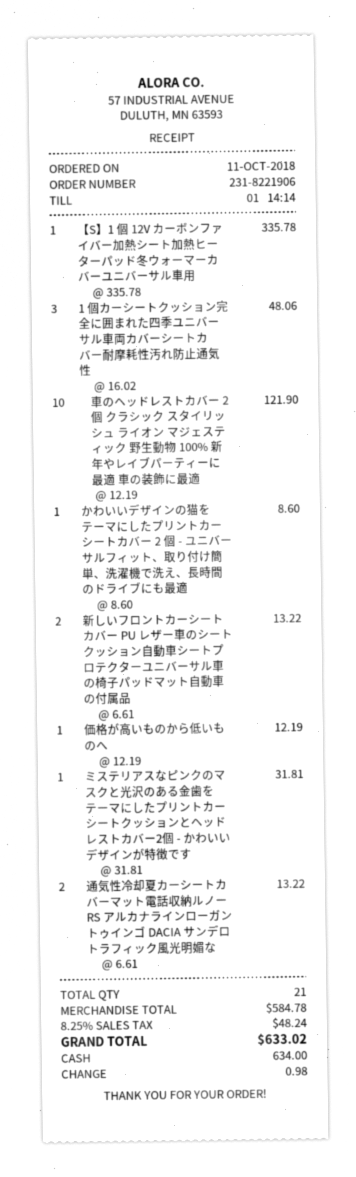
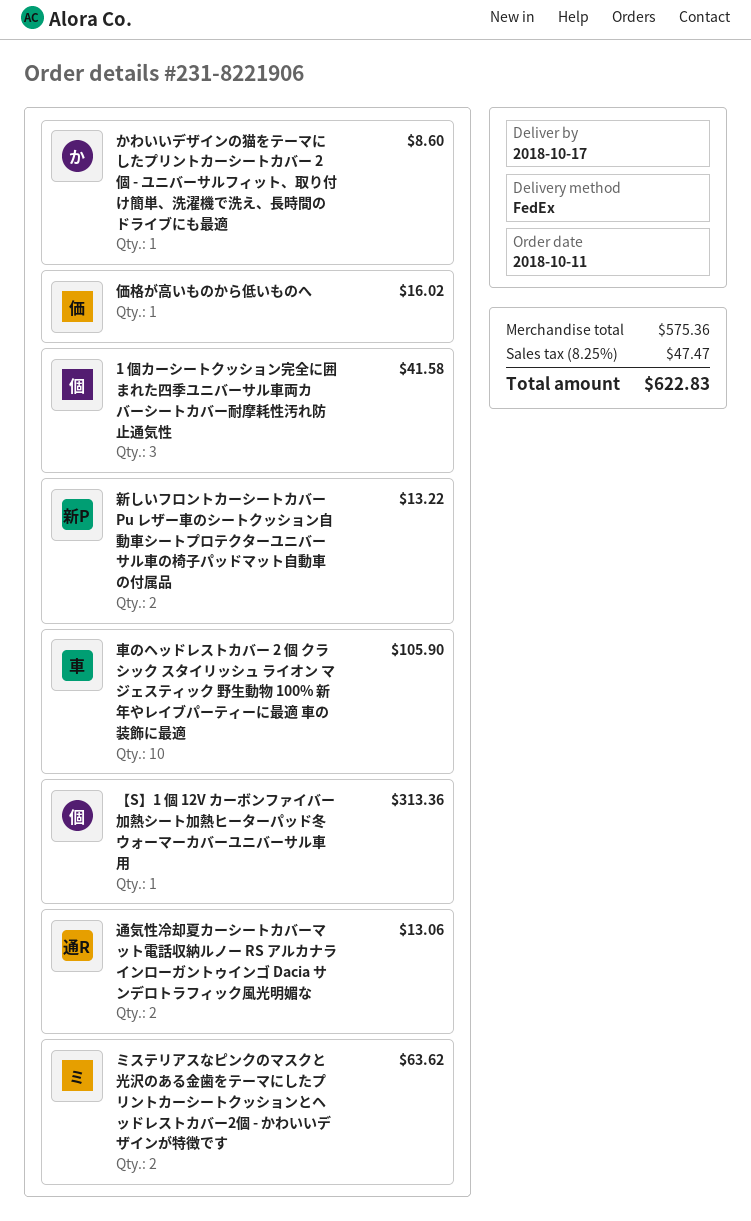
【S】1 個 12V カーボンファイバー加熱シート加熱ヒーターパッド冬ウォーマーカバーユニバーサル車用: 1 for 335.78 -> 1 for 313.36
1 個カーシートクッション完全に囲まれた四季ユニバーサル車両カバーシートカバー耐摩耗性汚れ防止通気性: 3 for 48.06 -> 3 for 41.58
車のヘッドレストカバー 2 個 クラシック スタイリッシュ ライオン マジェスティック 野生動物 100% 新年やレイブパーティーに最適 車の装飾に最適: 10 for 121.90 -> 10 for 105.90
価格が高いものから低いものへ: 1 for 12.19 -> 1 for 16.02
ミステリアスなピンクのマスクと光沢のある金歯をテーマにしたプリントカーシートクッションとヘッドレストカバー2個 - かわいいデザインが特徴です: 1 for 31.81 -> 2 for 63.62
通気性冷却夏カーシートカバーマット電話収納ルノー RS アルカナラインローガントゥインゴ DACIA サンデロトラフィック風光明媚な: 2 for 13.22 -> 2 for 13.06
subtotal: 584.78 -> 575.36
tax: 8.25% = 48.24 -> 8.25% = 47.47
total: 633.02 -> 622.83

